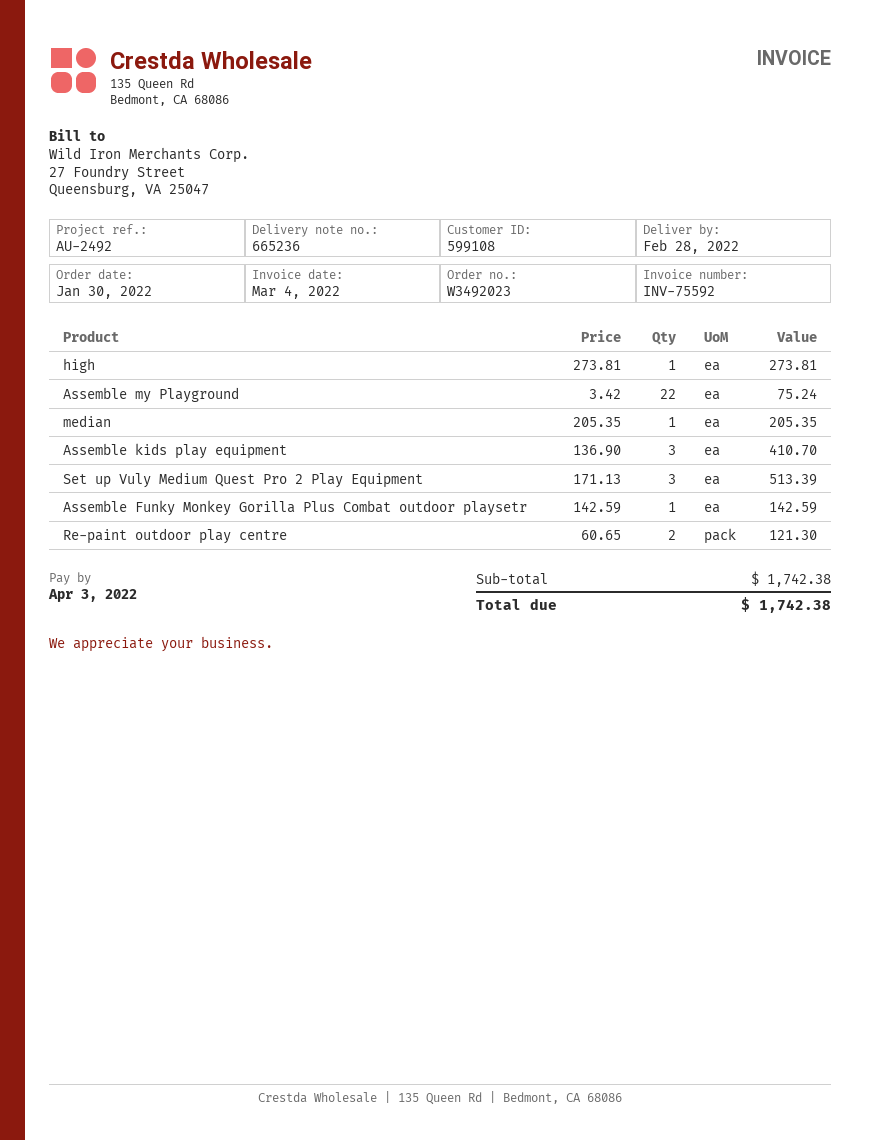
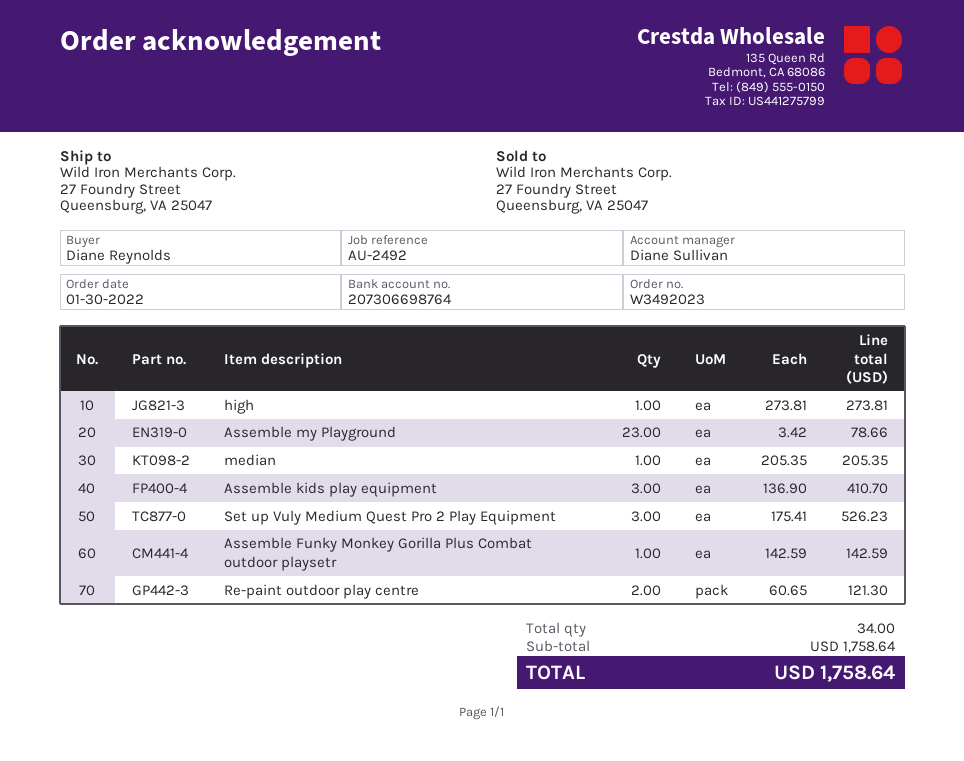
Assemble my Playground: 22 x 3.42 = 75.24 -> 23 x 3.42 = 78.66
Set up Vuly Medium Quest Pro 2 Play Equipment: 3 x 171.13 = 513.39 -> 3 x 175.41 = 526.23
subtotal: 1742.38 -> 1758.64
total: 1742.38 -> 1758.64

